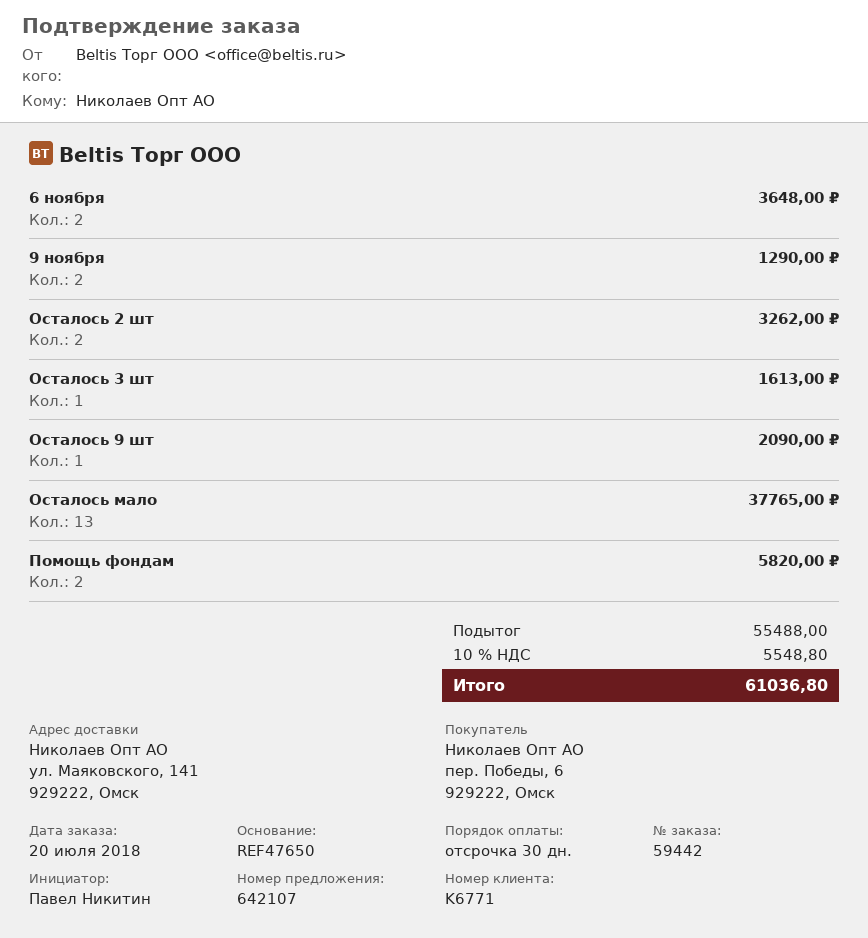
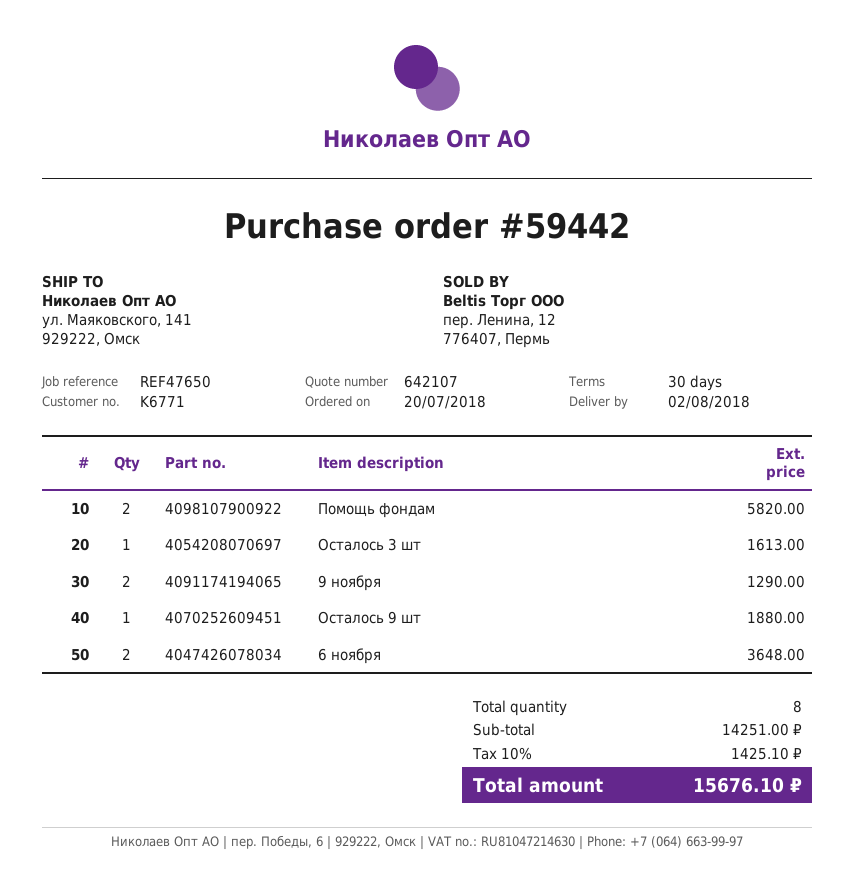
Осталось 2 шт: 2 for 3262.00 -> none
Осталось 9 шт: 1 for 2090.00 -> 1 for 1880.00
Осталось мало: 13 for 37765.00 -> none
subtotal: 55488.00 -> 14251.00
tax: 10% = 5548.80 -> 10% = 1425.10
total: 61036.80 -> 15676.10

